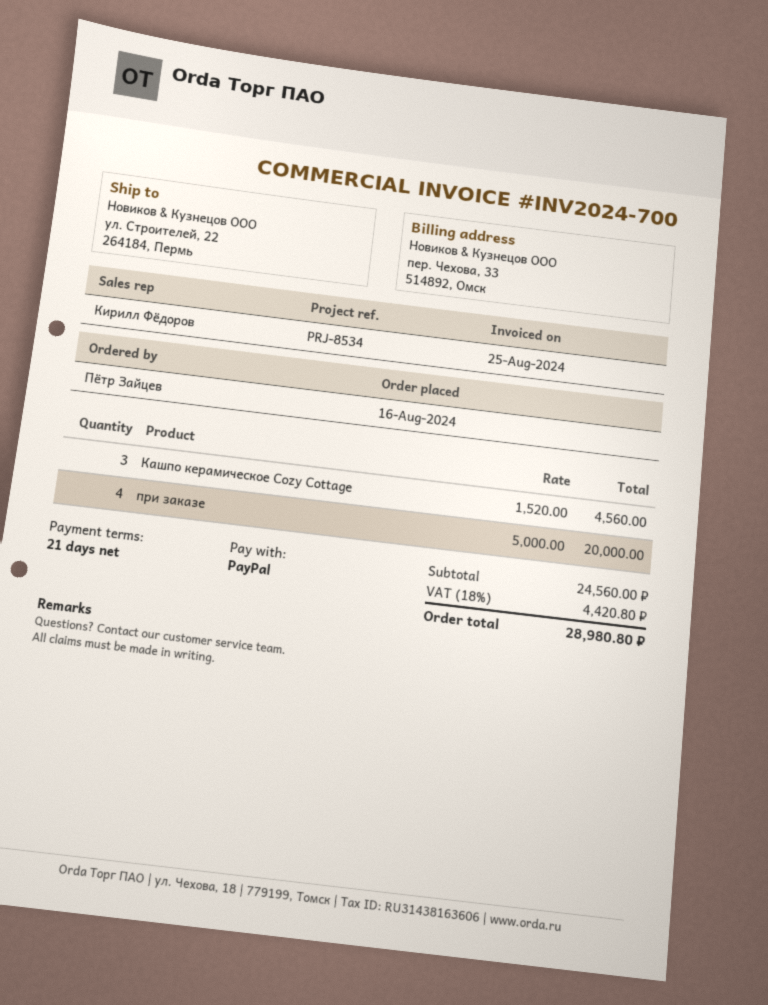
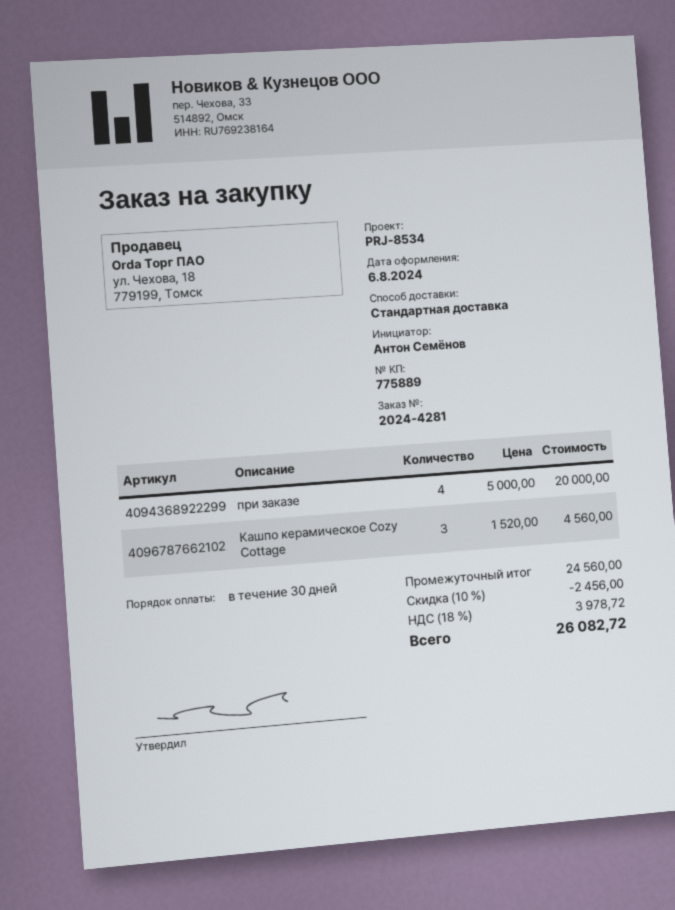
order date: 2024-08-16 -> 2024-08-06
payment terms: 21 days -> 30 days
ordered by: Пётр Зайцев -> Антон Семёнов
discount: none -> 10% = 2456.00
tax: 18% = 4420.80 -> 18% = 3978.72
total: 28980.80 -> 26082.72

